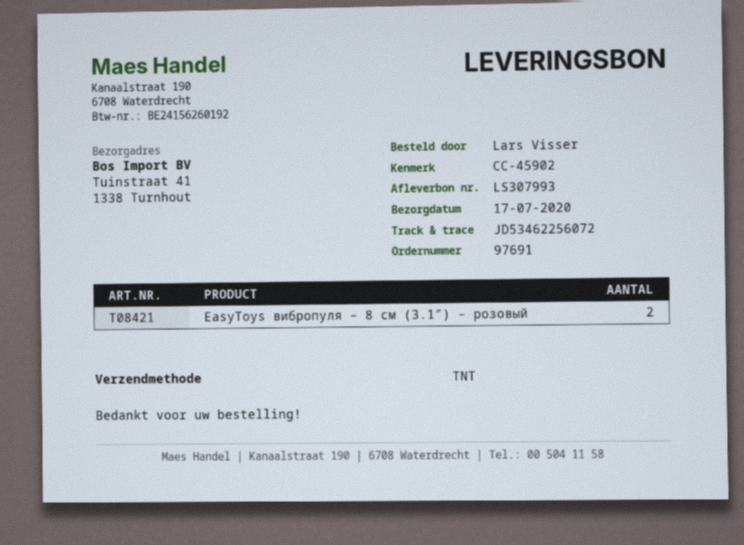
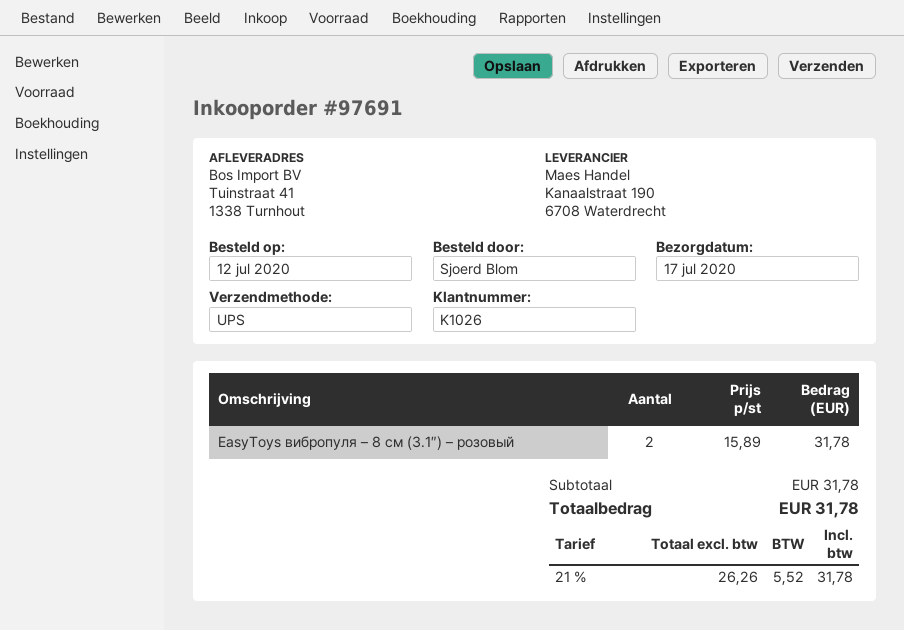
ordered by: Lars Visser -> Sjoerd Blom
shipping method: TNT -> UPS

